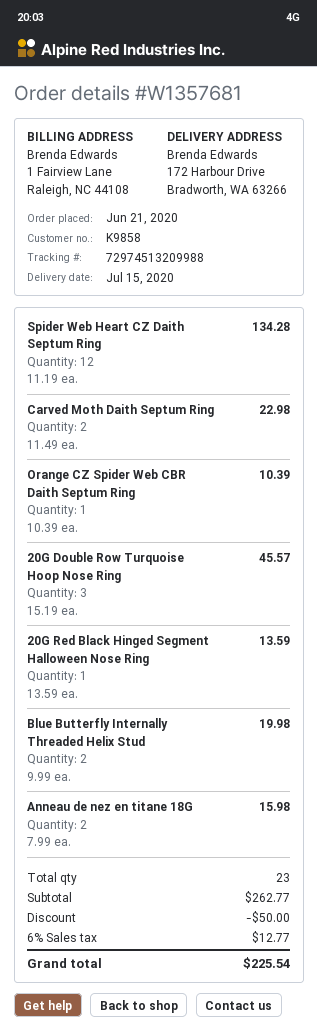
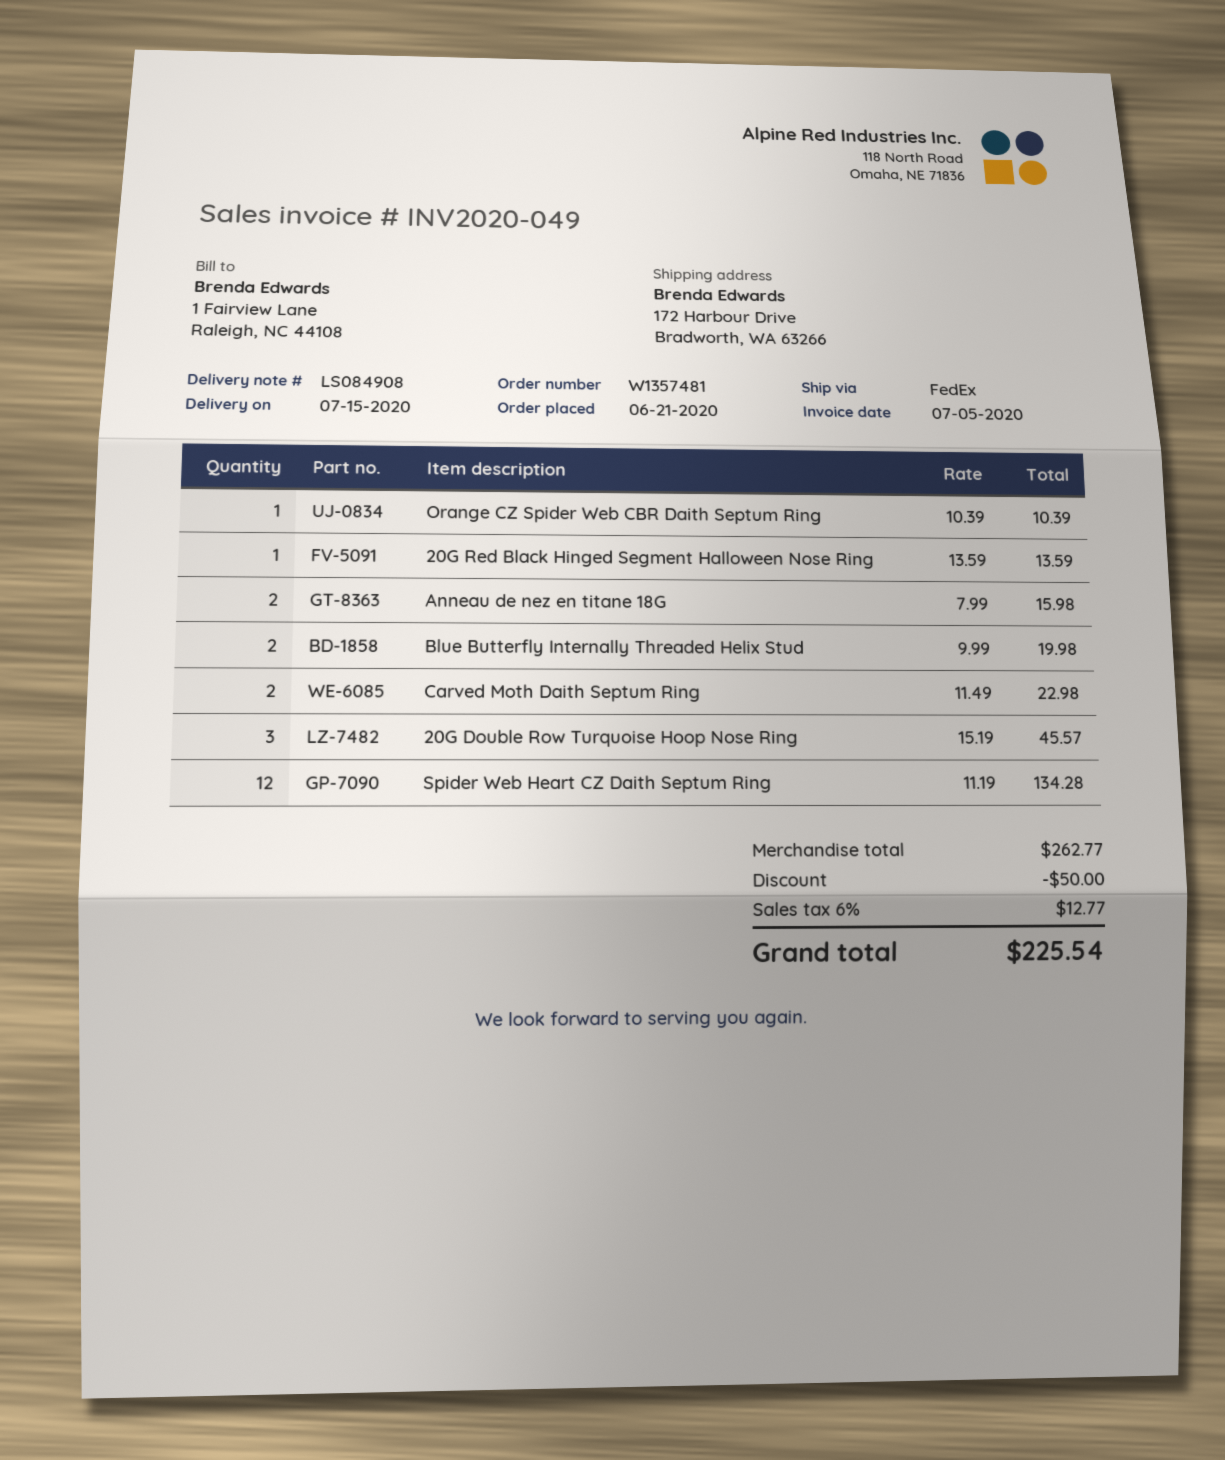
order number: W1357681 -> W1357481

